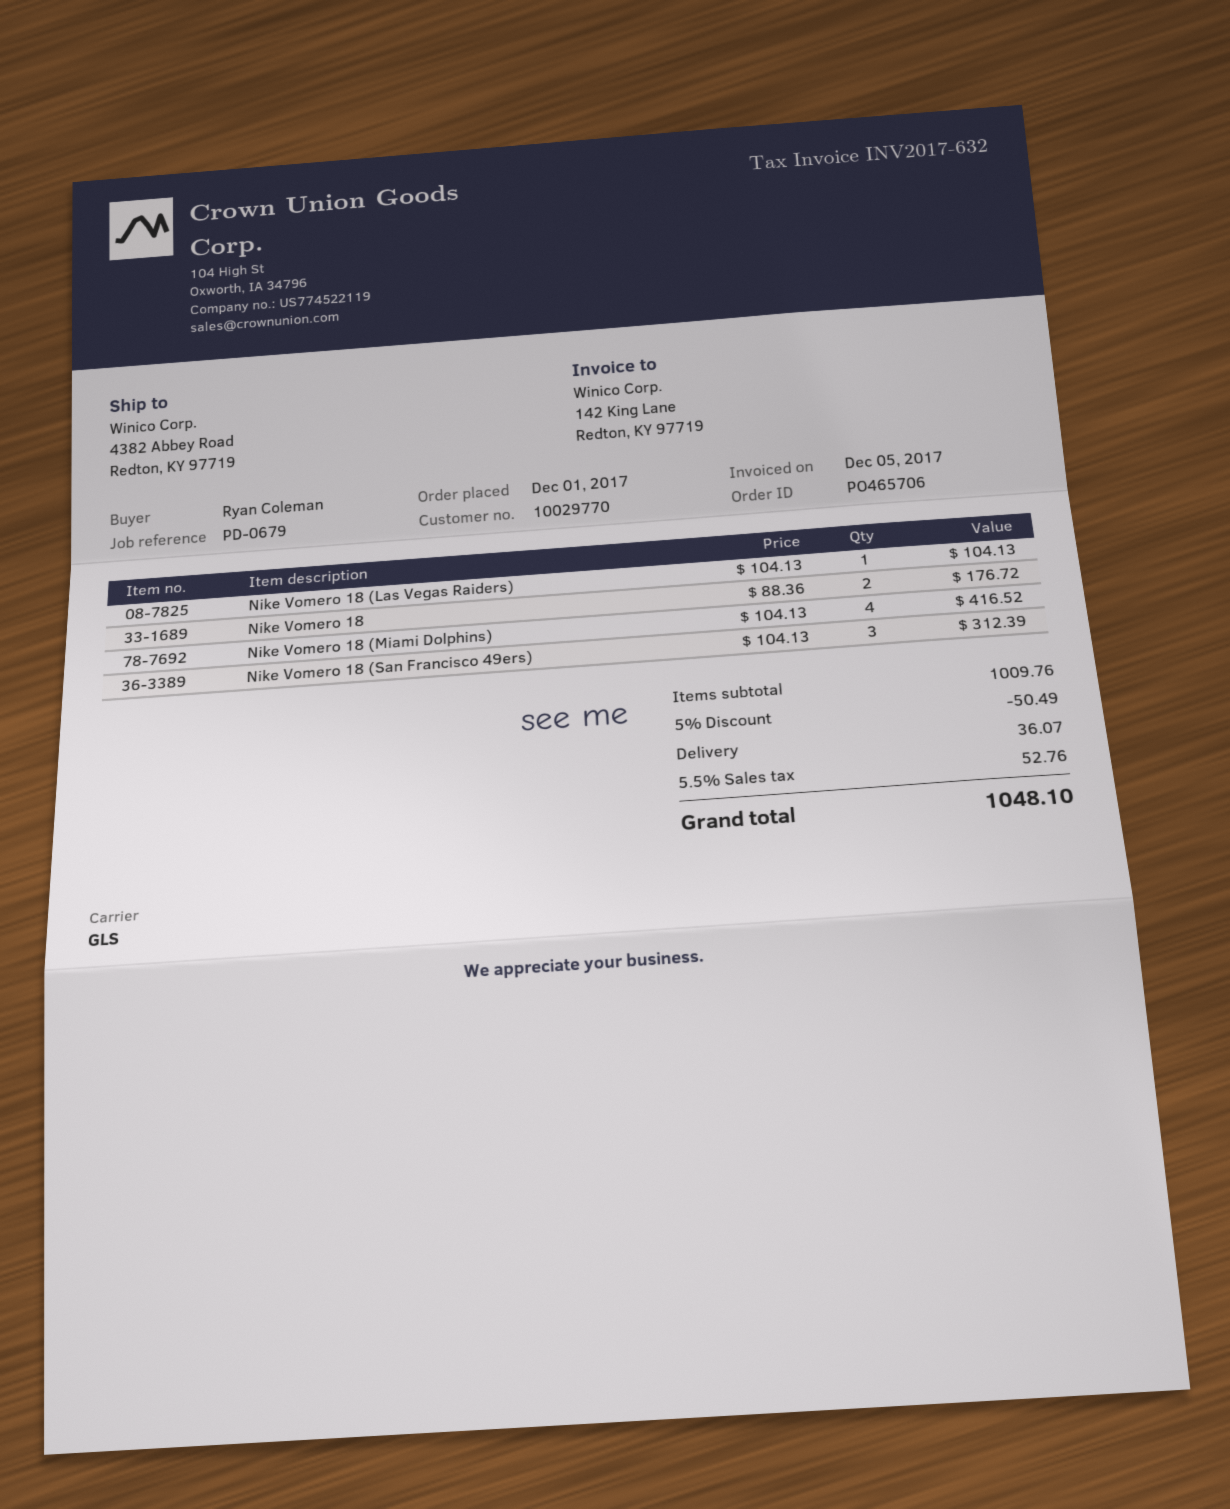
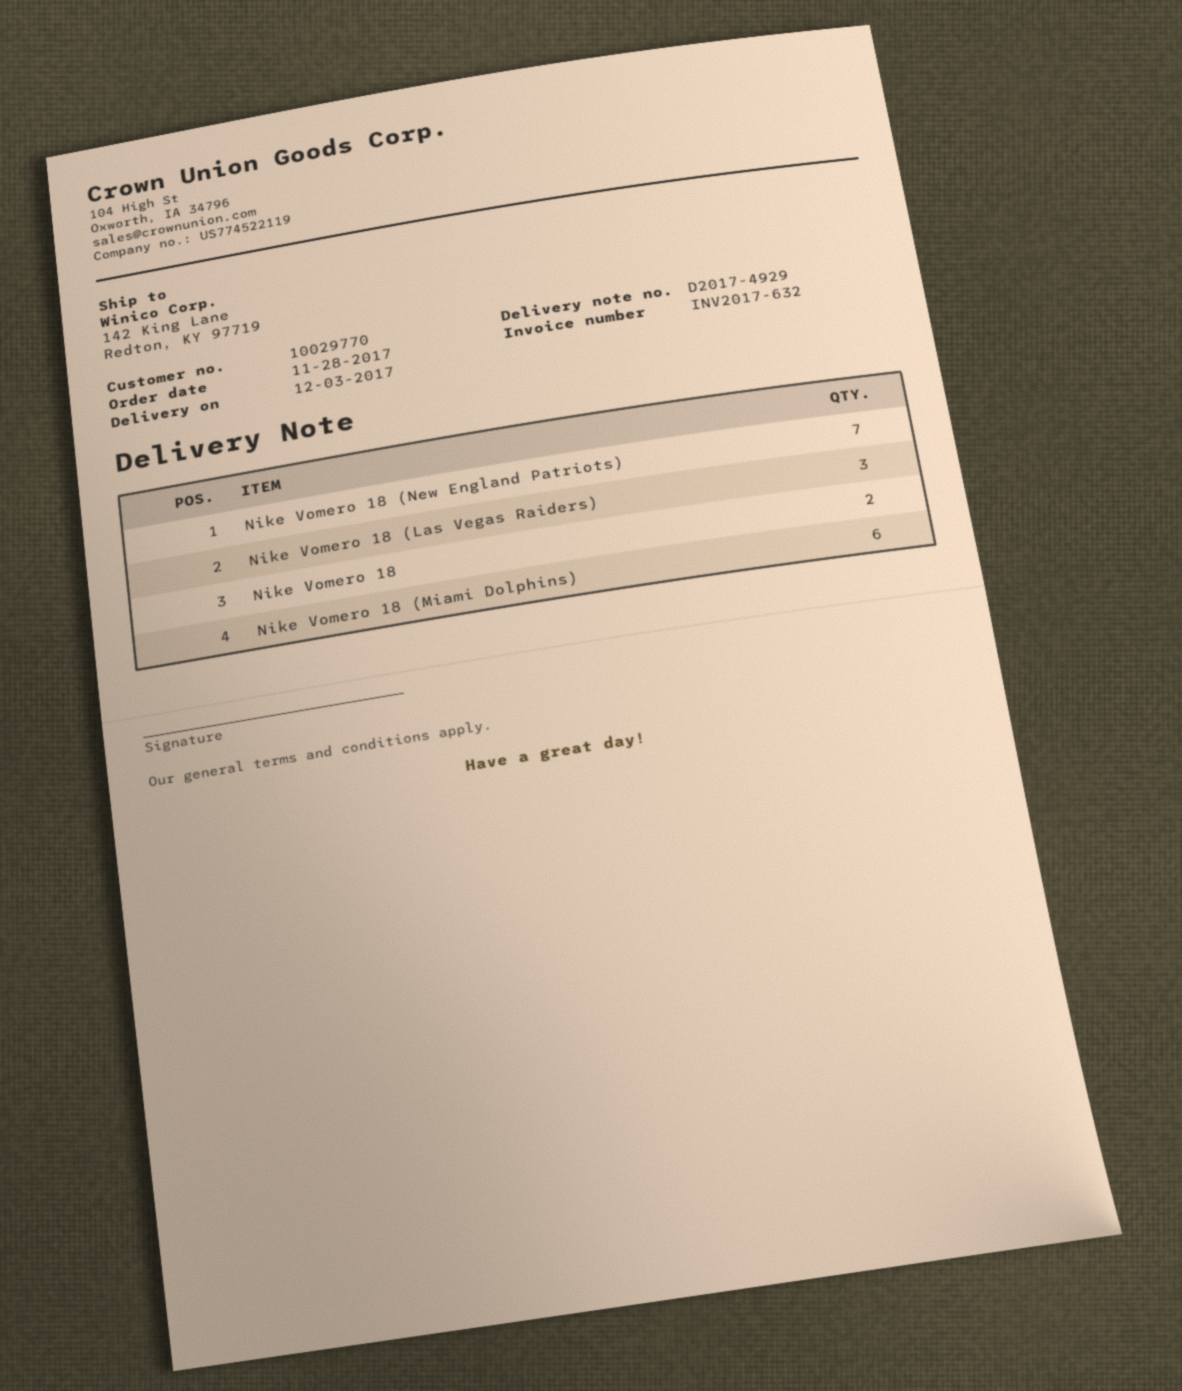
order date: 2017-12-01 -> 2017-11-28
ship to: 4382 Abbey Road, Redton, KY 97719 -> 142 King Lane, Redton, KY 97719
Nike Vomero 18 (Las Vegas Raiders): 1 -> 3
Nike Vomero 18 (Miami Dolphins): 4 -> 6
Nike Vomero 18 (San Francisco 49ers): 3 -> none
Nike Vomero 18 (New England Patriots): none -> 7

